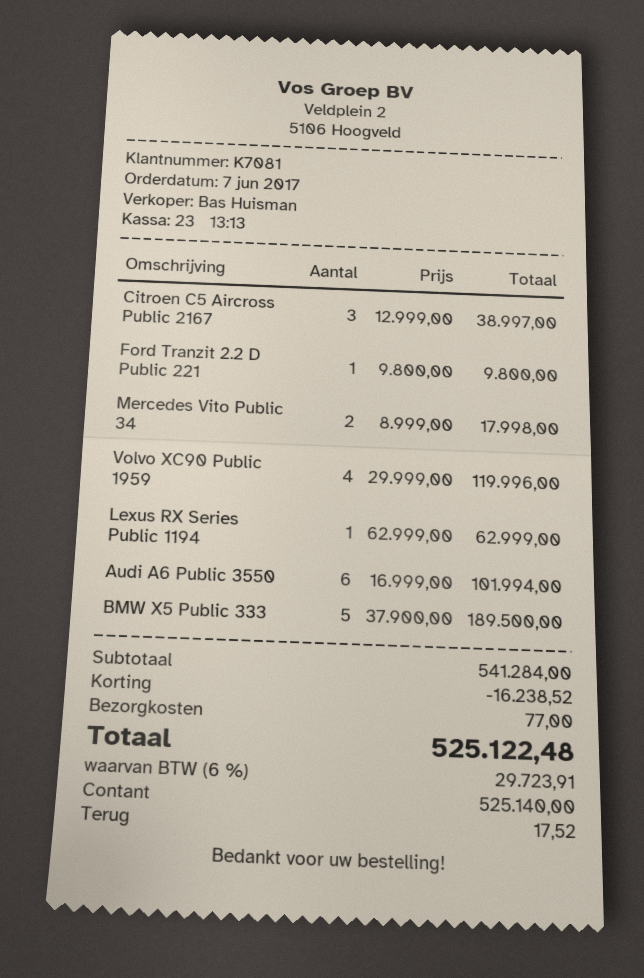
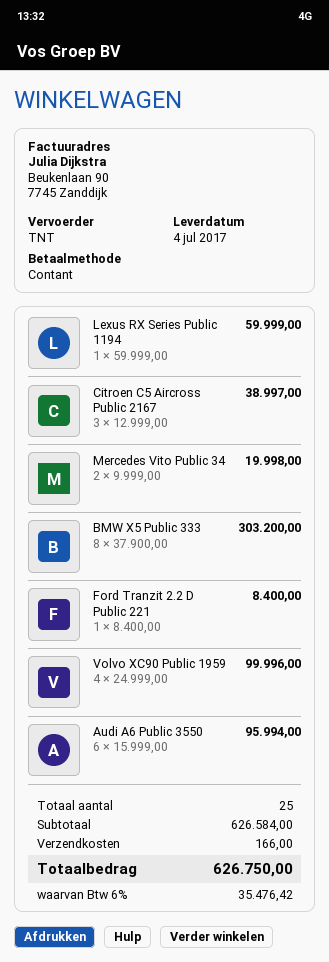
Ford Tranzit 2.2 D Public 221: 1 x 9800.00 = 9800.00 -> 1 x 8400.00 = 8400.00
Mercedes Vito Public 34: 2 x 8999.00 = 17998.00 -> 2 x 9999.00 = 19998.00
Volvo XC90 Public 1959: 4 x 29999.00 = 119996.00 -> 4 x 24999.00 = 99996.00
Lexus RX Series Public 1194: 1 x 62999.00 = 62999.00 -> 1 x 59999.00 = 59999.00
Audi A6 Public 3550: 6 x 16999.00 = 101994.00 -> 6 x 15999.00 = 95994.00
BMW X5 Public 333: 5 x 37900.00 = 189500.00 -> 8 x 37900.00 = 303200.00
subtotal: 541284.00 -> 626584.00
discount: 16238.52 -> none
shipping: 77.00 -> 166.00
tax: 6% = 29723.91 -> 6% = 35476.42
total: 525122.48 -> 626750.00

